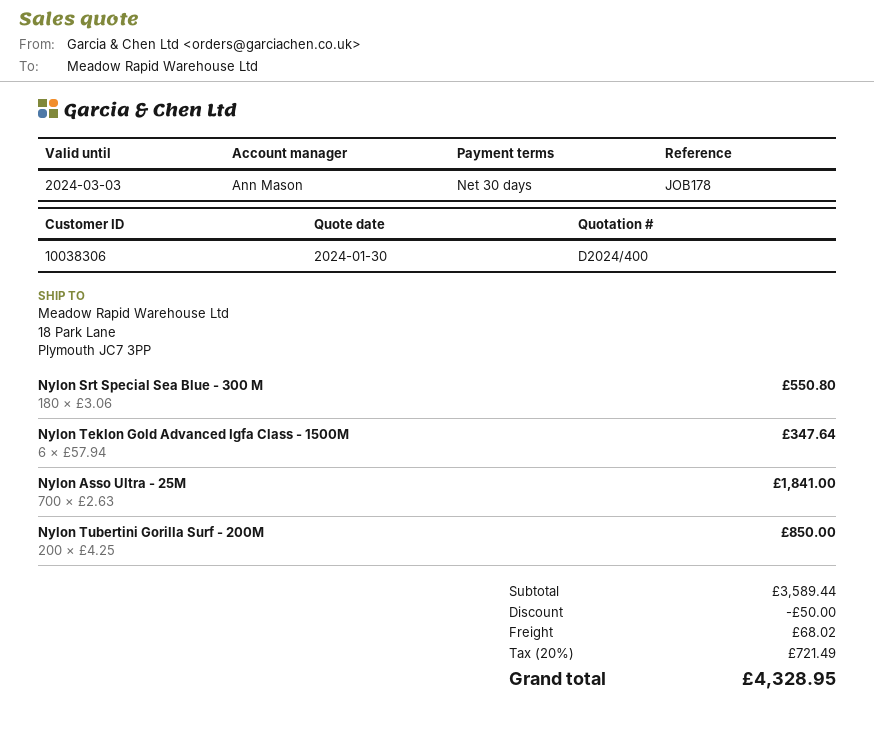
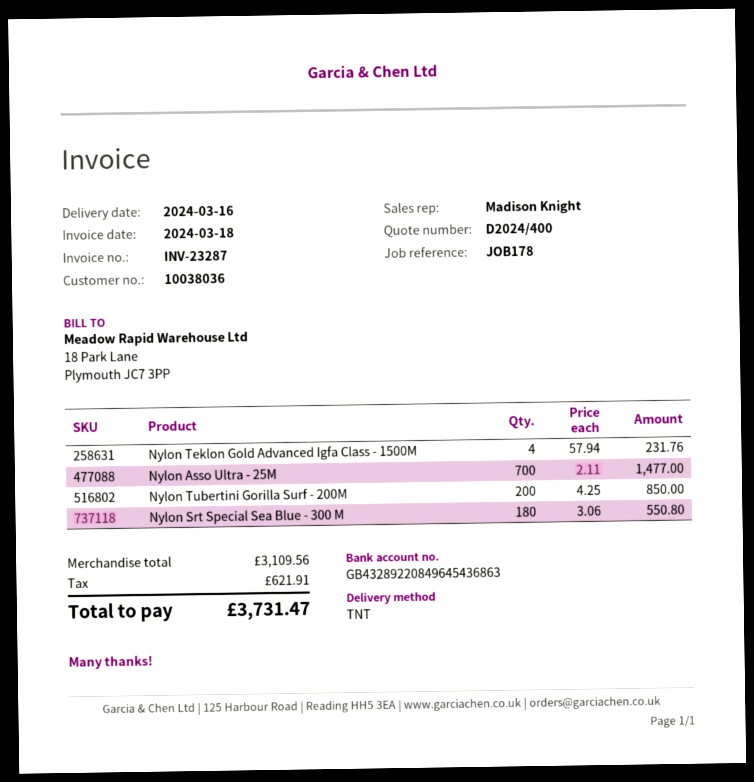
customer number: 10038306 -> 10038036
sales rep: Ann Mason -> Madison Knight
Nylon Teklon Gold Advanced Igfa Class - 1500M: 6 x 57.94 = 347.64 -> 4 x 57.94 = 231.76
Nylon Asso Ultra - 25M: 700 x 2.63 = 1841.00 -> 700 x 2.11 = 1477.00
subtotal: 3589.44 -> 3109.56
discount: 50.00 -> none
shipping: 68.02 -> none
tax: 721.49 -> 621.91
total: 4328.95 -> 3731.47

